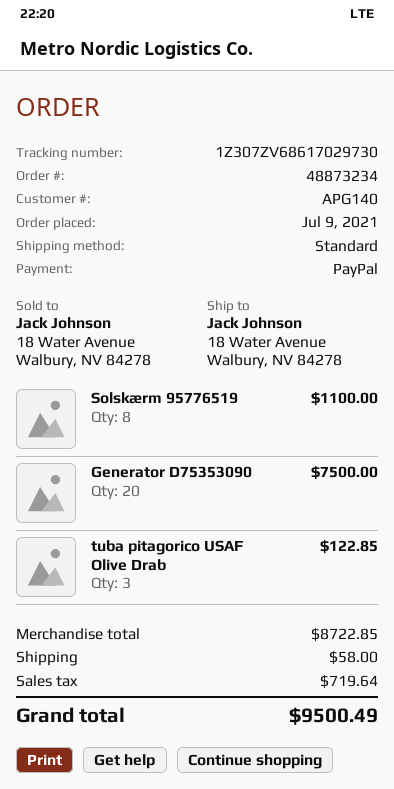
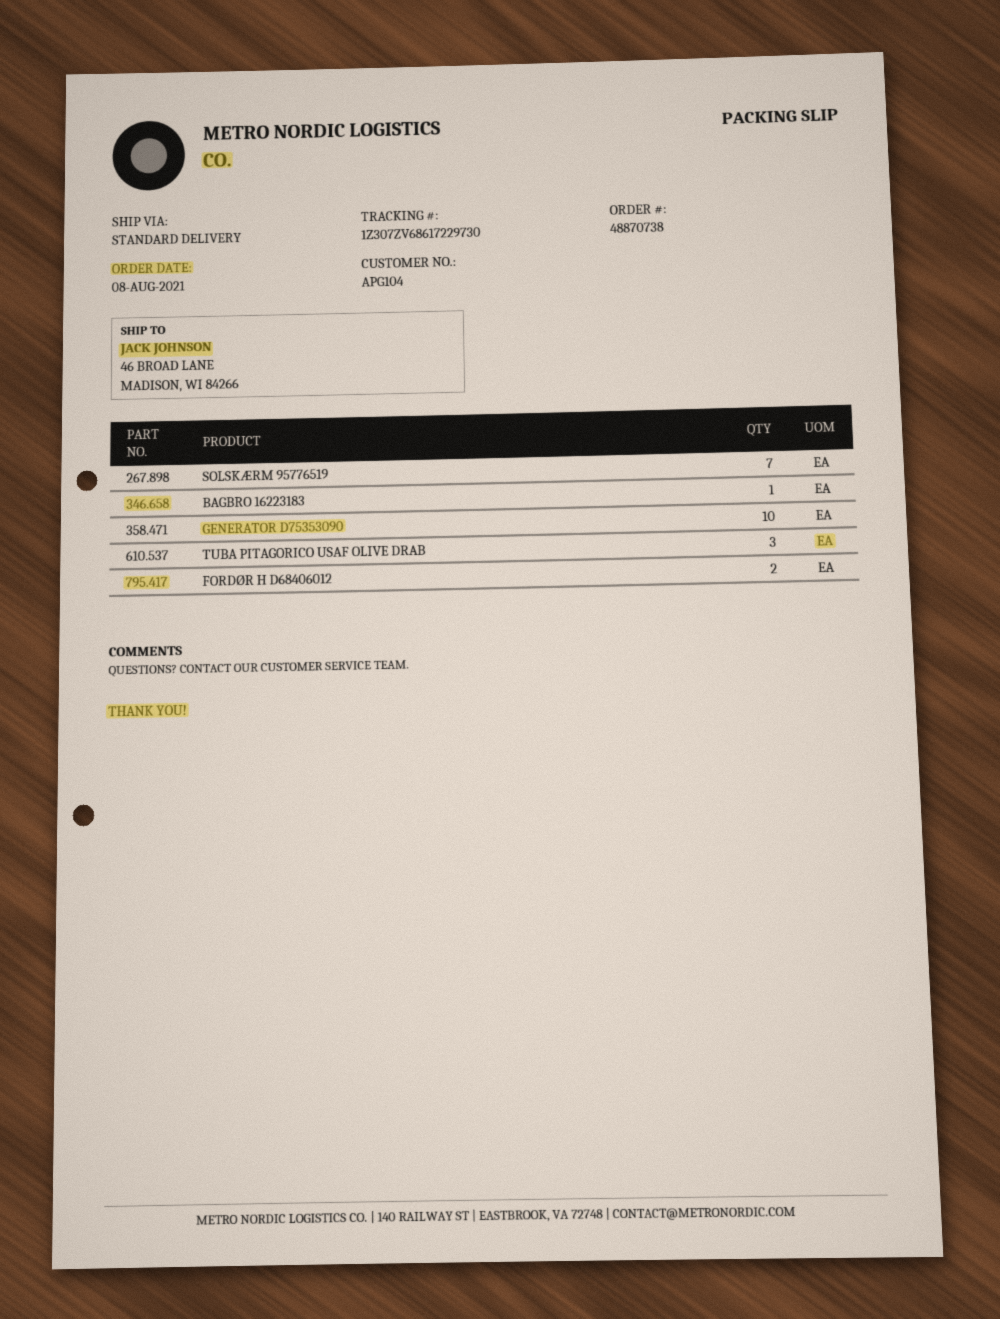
order number: 48873234 -> 48870738
order date: 2021-07-09 -> 2021-08-08
customer number: APG140 -> APG104
tracking number: 1Z307ZV68617029730 -> 1Z307ZV68617229730
ship to: 18 Water Avenue, Walbury, NV 84278 -> 46 BROAD LANE, MADISON, WI 84266
Solskærm 95776519: 8 -> 7
Generator D75353090: 20 -> 10
BAGBRO 16223183: none -> 1
FORDØR H D68406012: none -> 2

